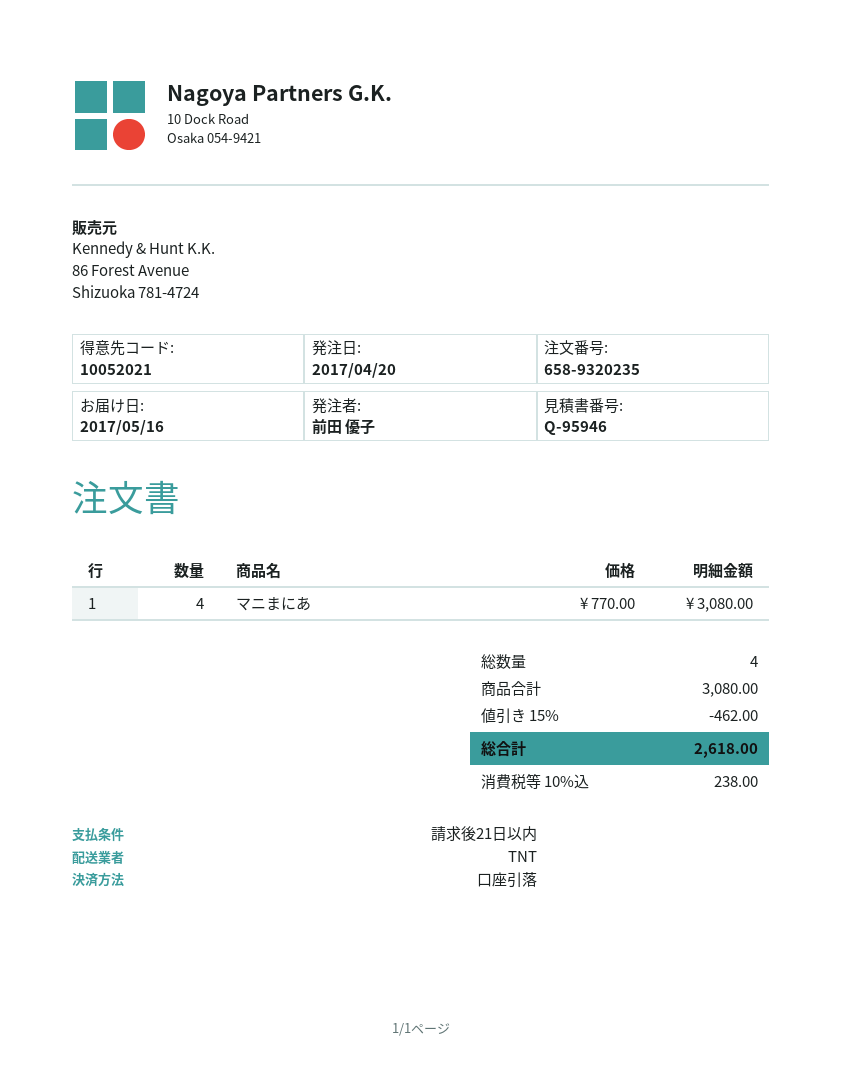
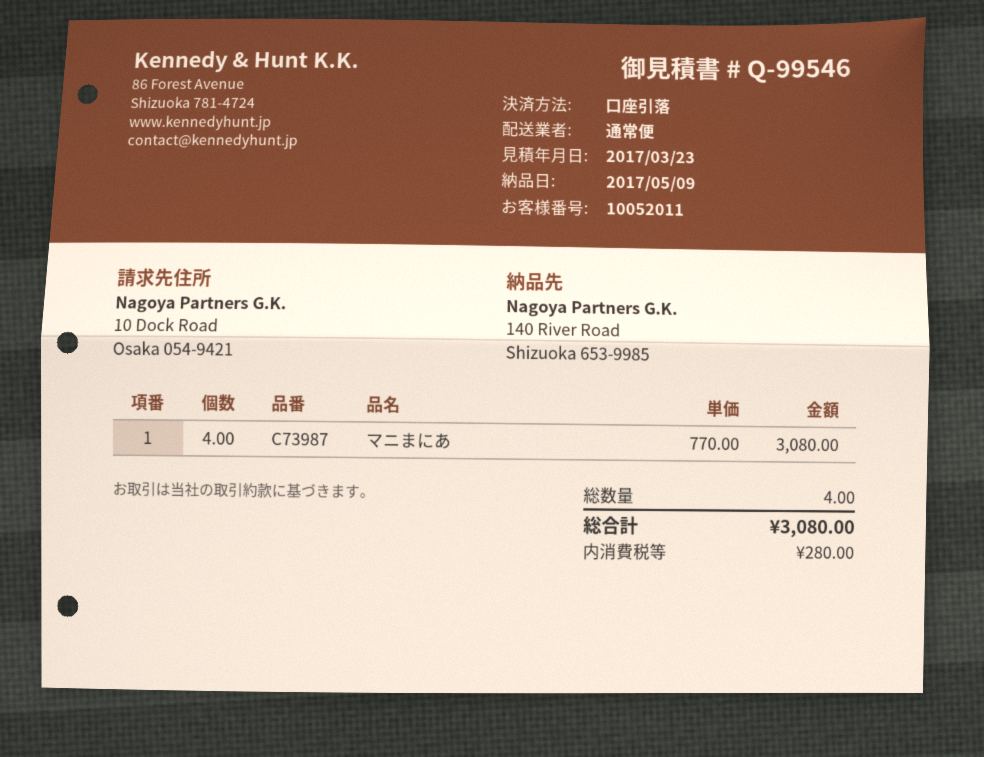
quote number: Q-95946 -> Q-99546
delivery date: 2017-05-16 -> 2017-05-09
customer number: 10052021 -> 10052011
shipping method: TNT -> standard
discount: 15% = 462.00 -> none
tax: 238.00 -> 280.00
total: 2618.00 -> 3080.00

